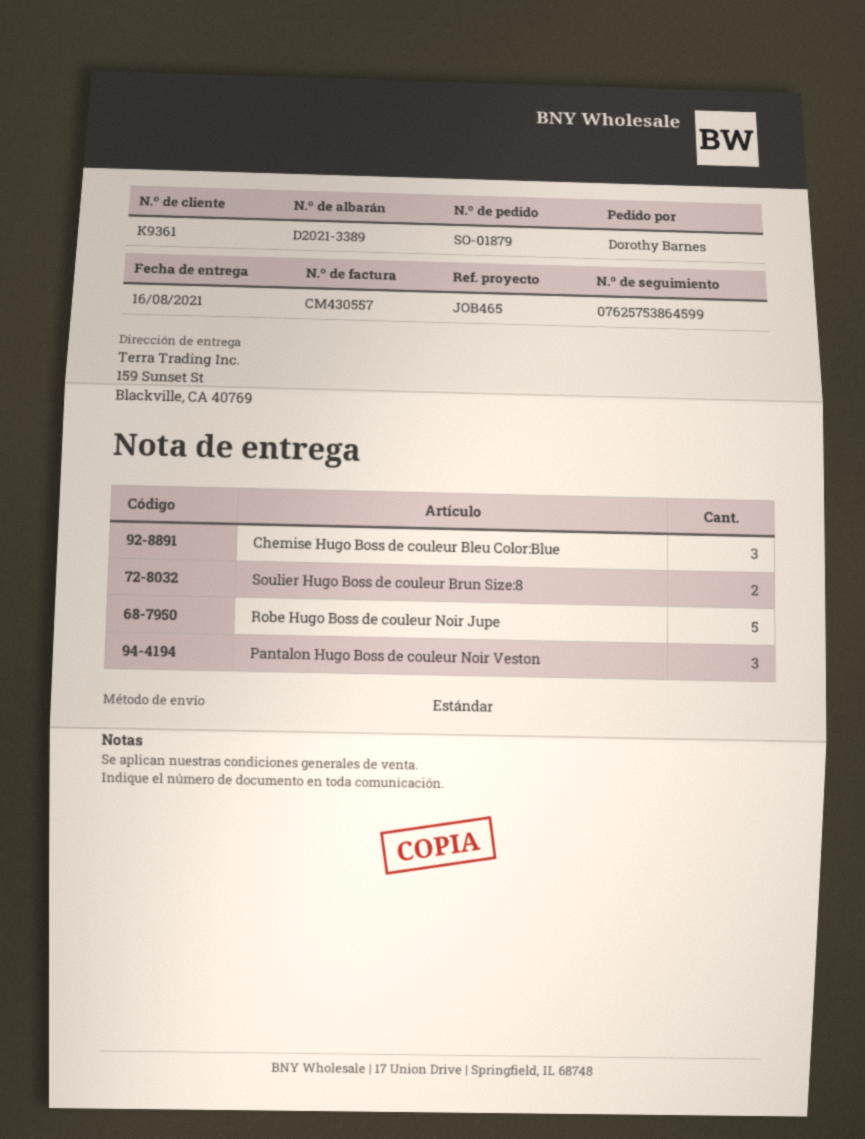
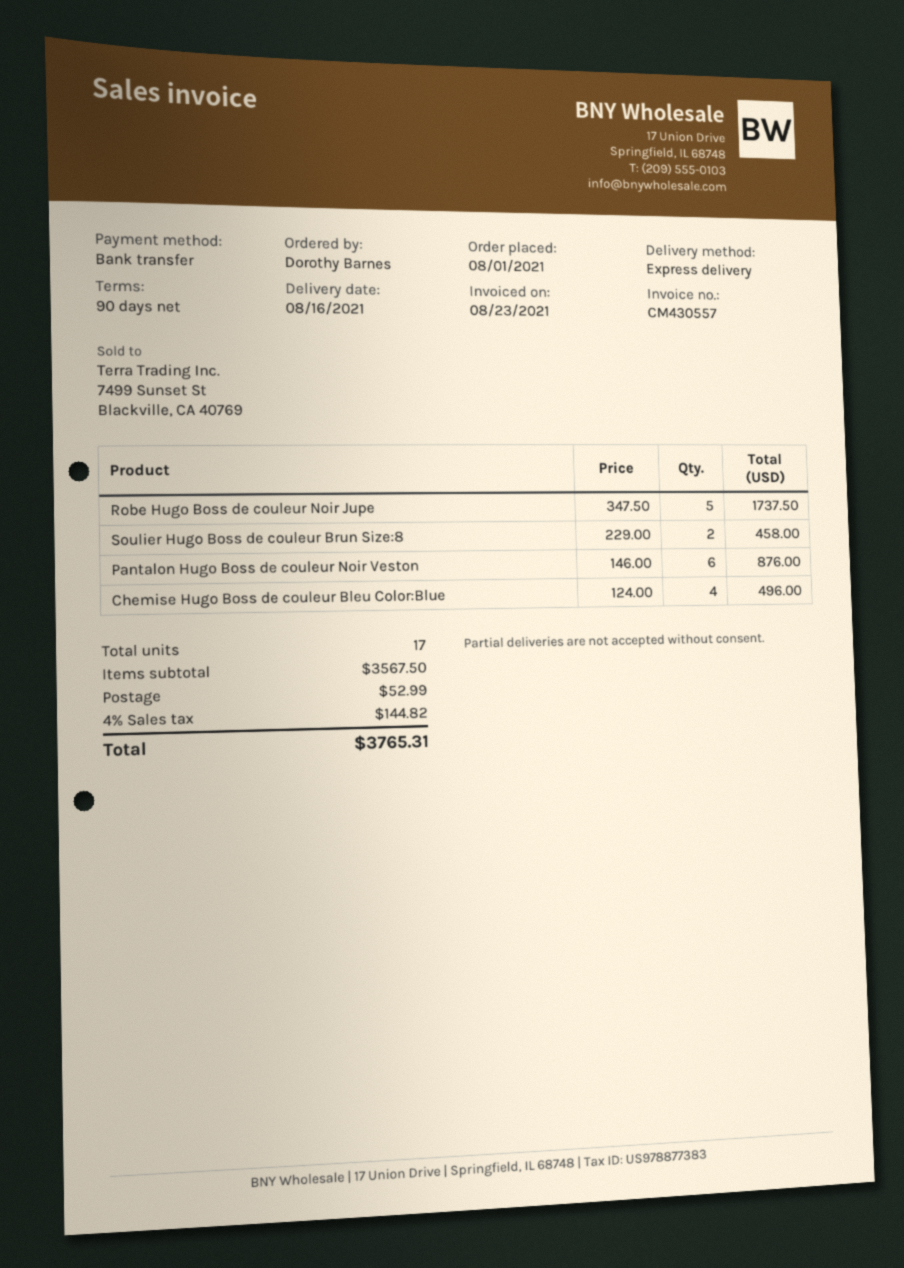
shipping method: standard -> express
Chemise Hugo Boss de couleur Bleu Color:Blue: 3 -> 4
Pantalon Hugo Boss de couleur Noir Veston: 3 -> 6

